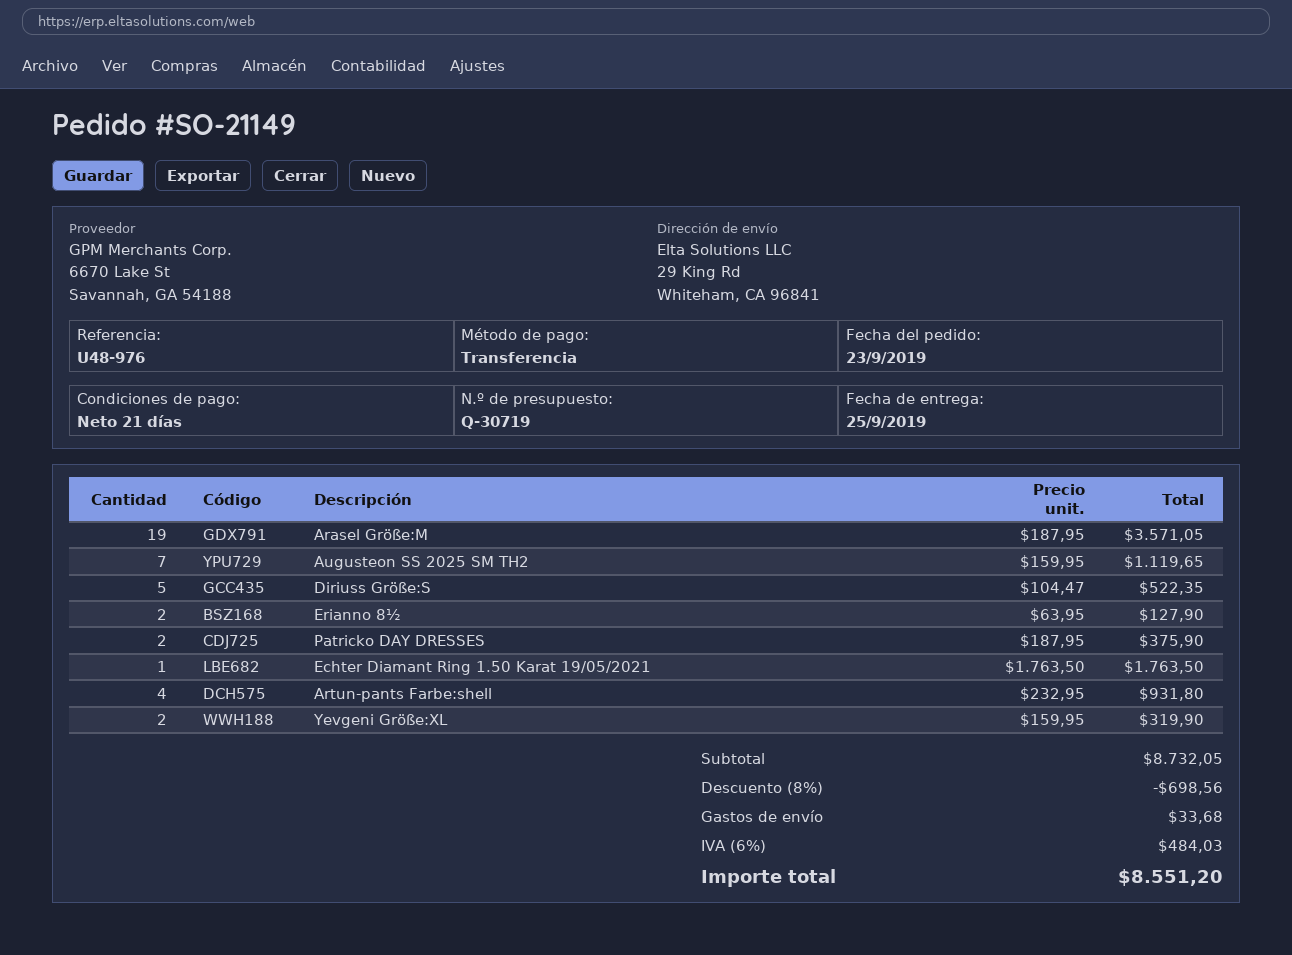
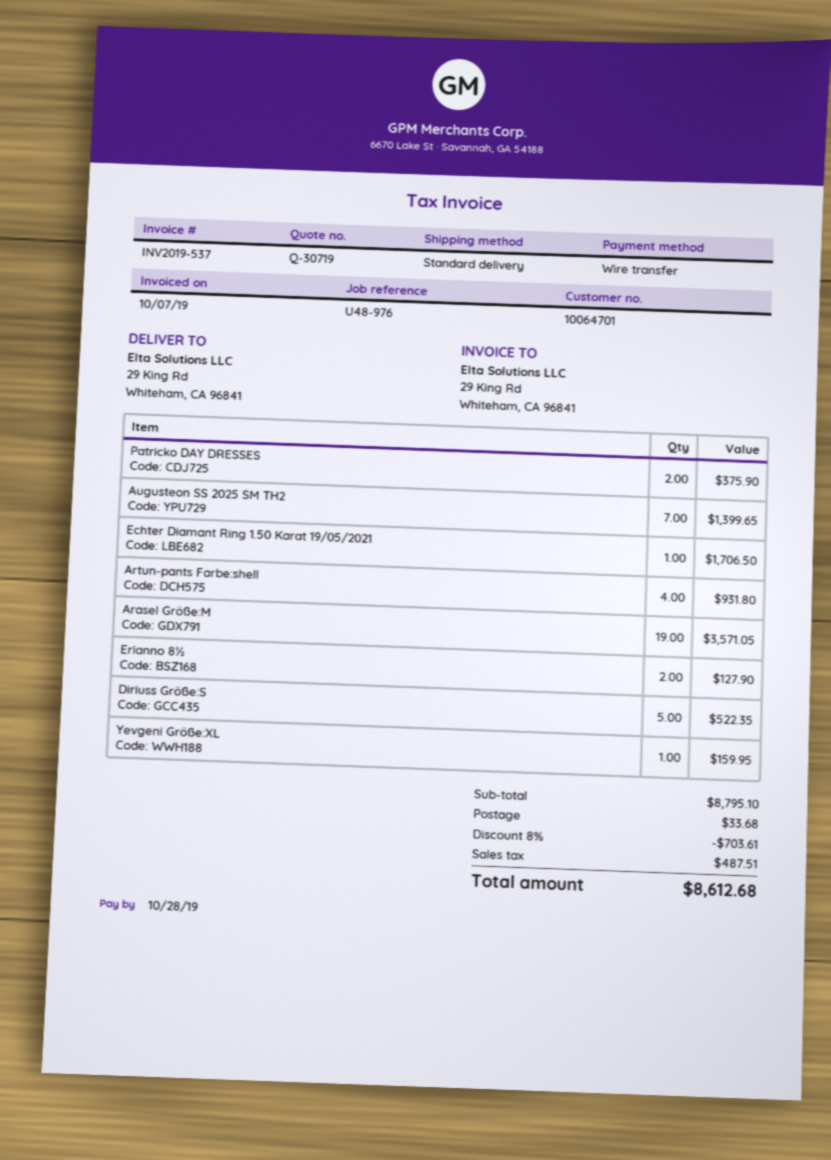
Augusteon SS 2025 SM TH2: 7 for 1119.65 -> 7 for 1399.65
Echter Diamant Ring 1.50 Karat 19/05/2021: 1 for 1763.50 -> 1 for 1706.50
Yevgeni Größe:XL: 2 for 319.90 -> 1 for 159.95
subtotal: 8732.05 -> 8795.10
discount: 8% = 698.56 -> 8% = 703.61
tax: 484.03 -> 487.51
total: 8551.20 -> 8612.68

